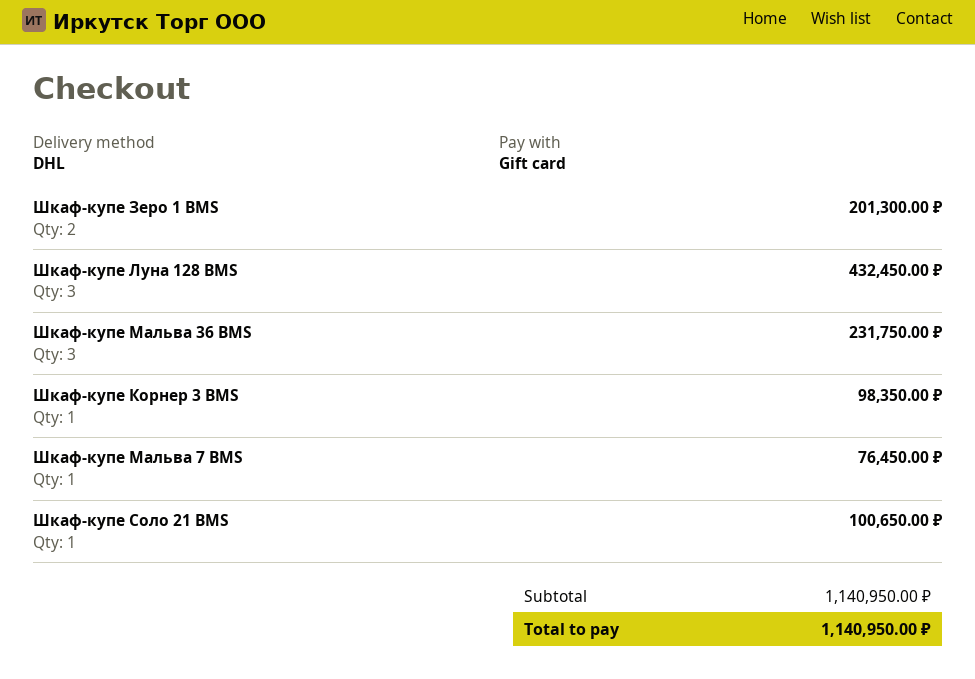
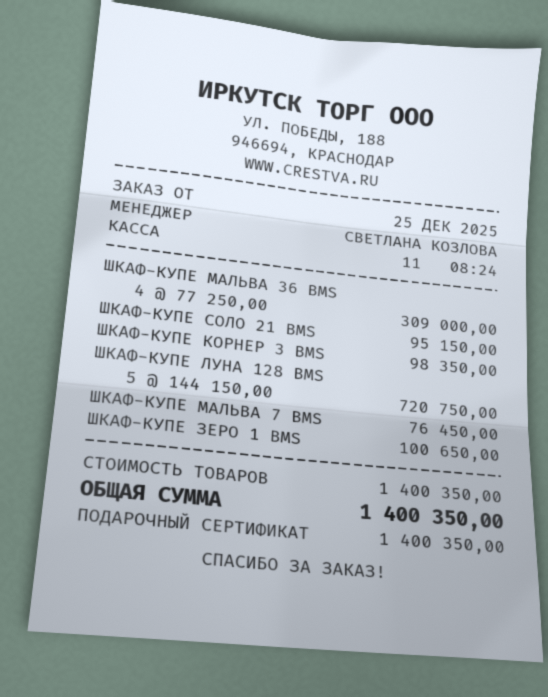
Шкаф-купе Зеро 1 BMS: 2 for 201300.00 -> 1 for 100650.00
Шкаф-купе Луна 128 BMS: 3 for 432450.00 -> 5 for 720750.00
Шкаф-купе Мальва 36 BMS: 3 for 231750.00 -> 4 for 309000.00
Шкаф-купе Соло 21 BMS: 1 for 100650.00 -> 1 for 95150.00
subtotal: 1140950.00 -> 1400350.00
total: 1140950.00 -> 1400350.00

